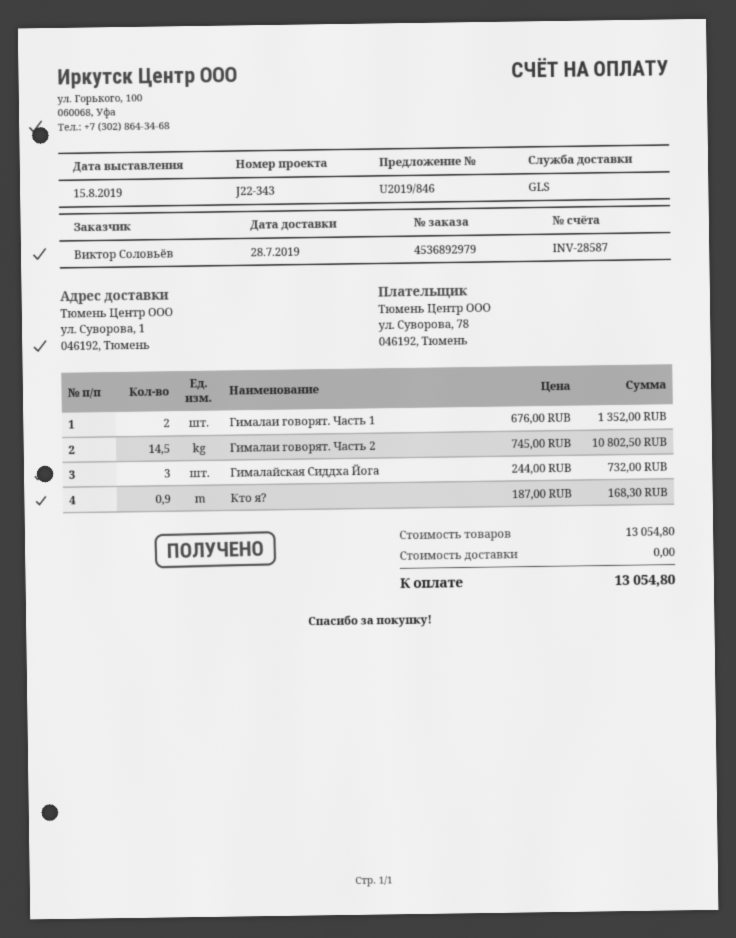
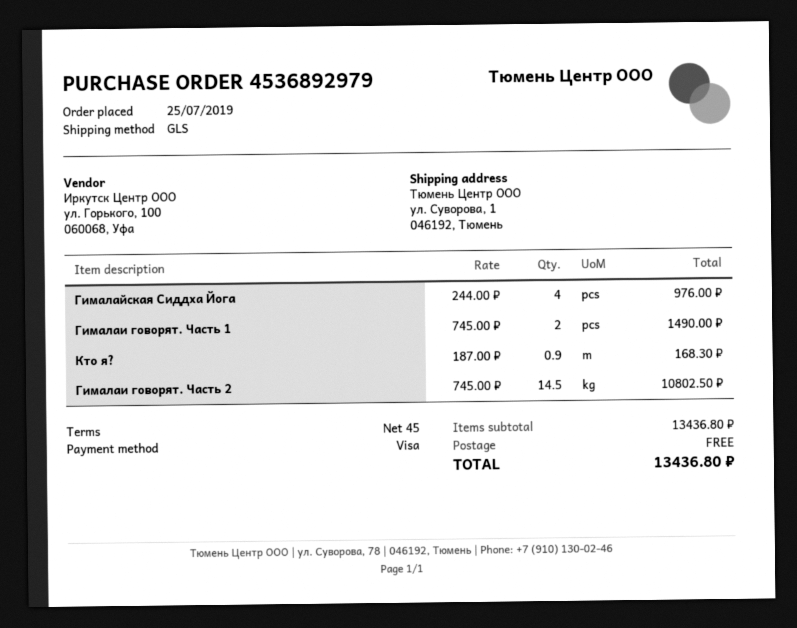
Гималаи говорят. Часть 1: 2 x 676.00 = 1352.00 -> 2 x 745.00 = 1490.00
Гималайская Сиддха Йога: 3 x 244.00 = 732.00 -> 4 x 244.00 = 976.00
subtotal: 13054.80 -> 13436.80
total: 13054.80 -> 13436.80

